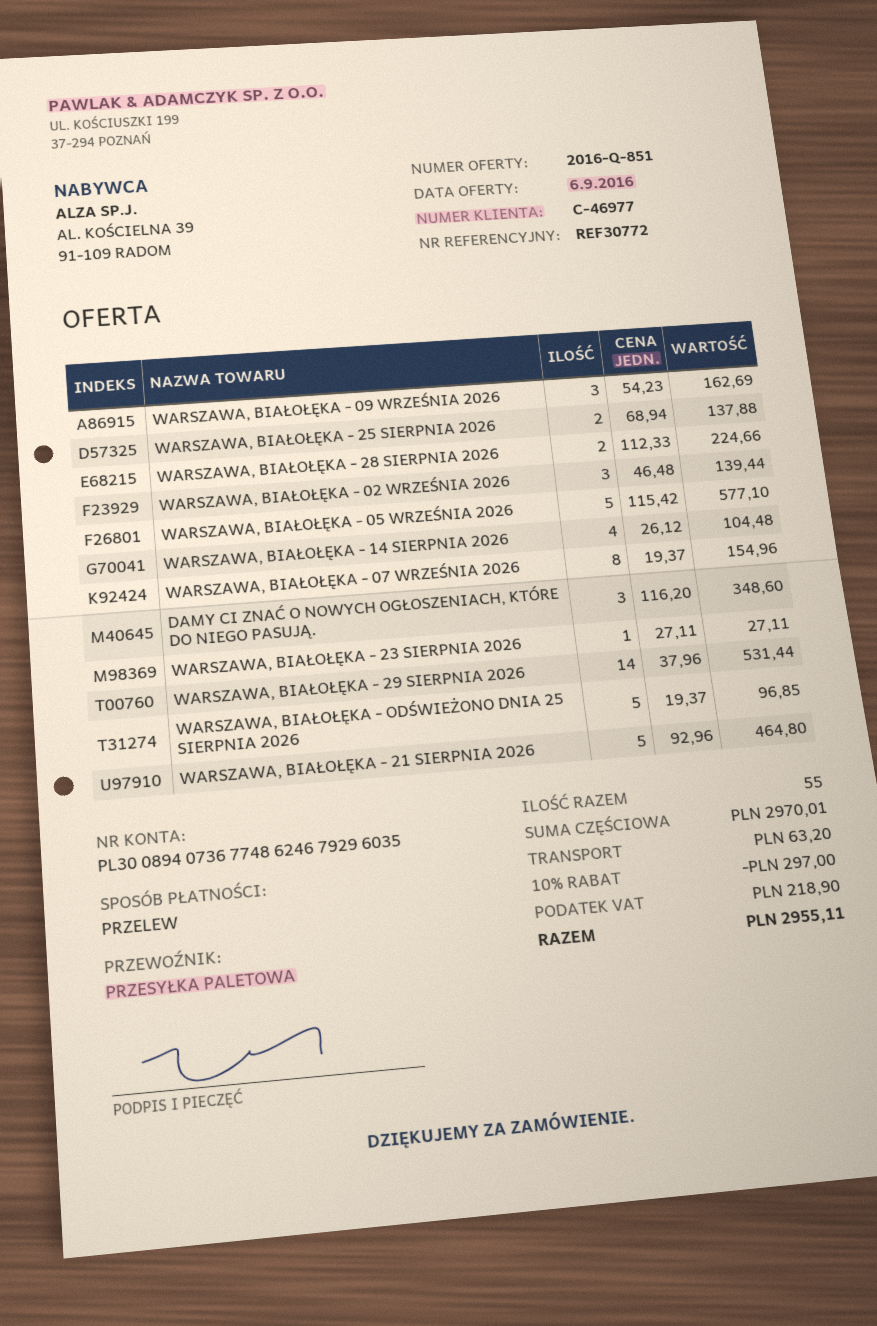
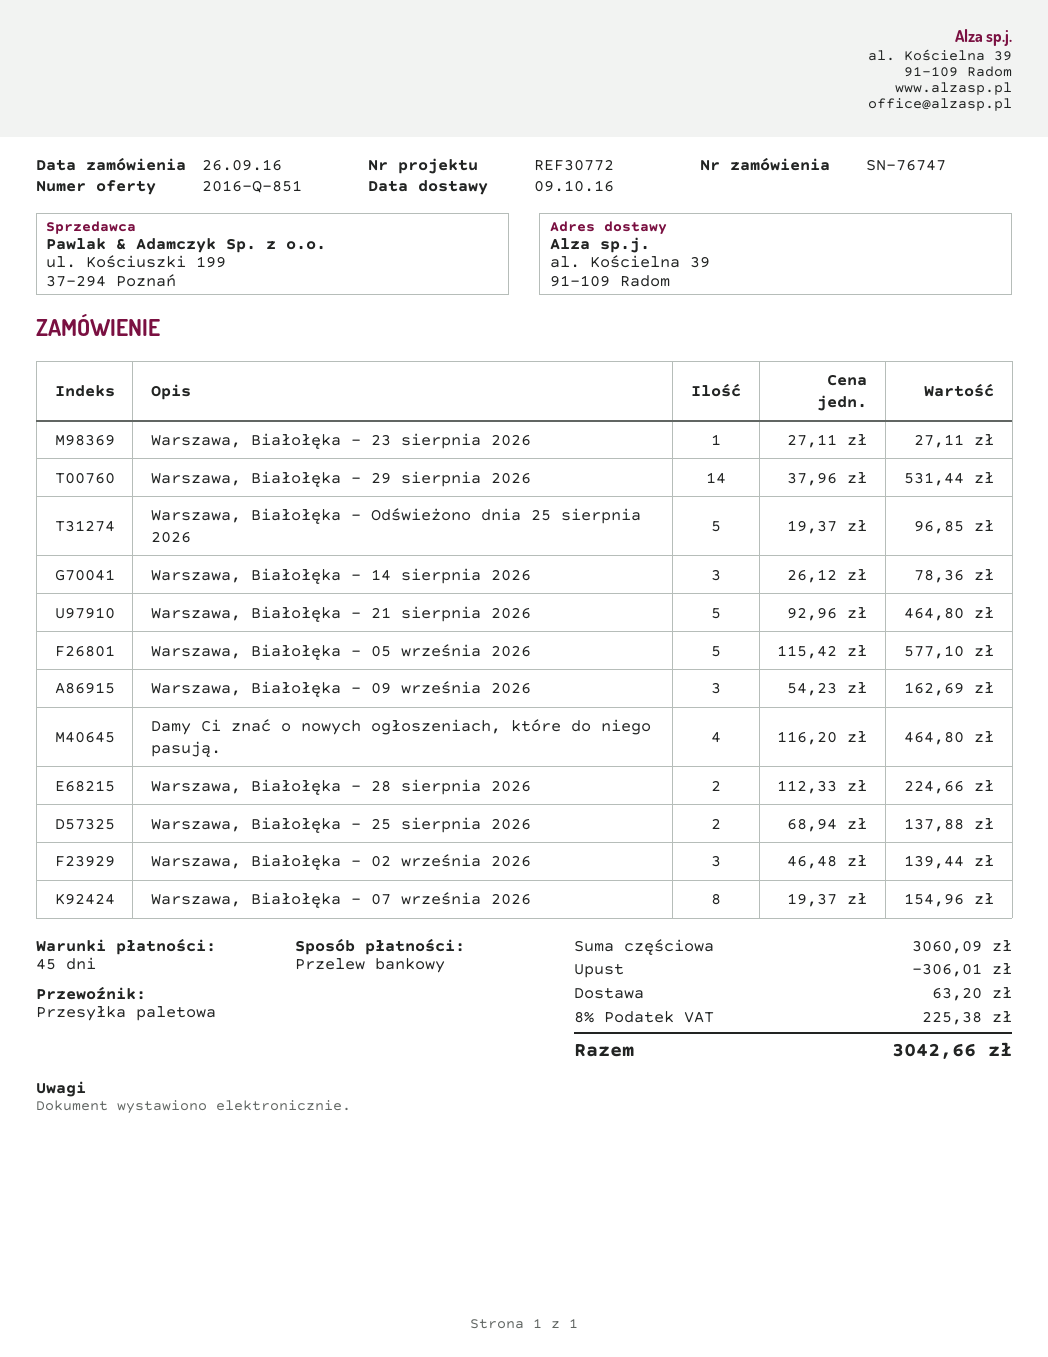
WARSZAWA, BIAŁOŁĘKA - 14 SIERPNIA 2026: 4 x 26.12 = 104.48 -> 3 x 26.12 = 78.36
DAMY CI ZNAĆ O NOWYCH OGŁOSZENIACH, KTÓRE DO NIEGO PASUJĄ.: 3 x 116.20 = 348.60 -> 4 x 116.20 = 464.80
subtotal: 2970.01 -> 3060.09
discount: 297.00 -> 306.01
tax: 218.90 -> 225.38
total: 2955.11 -> 3042.66

